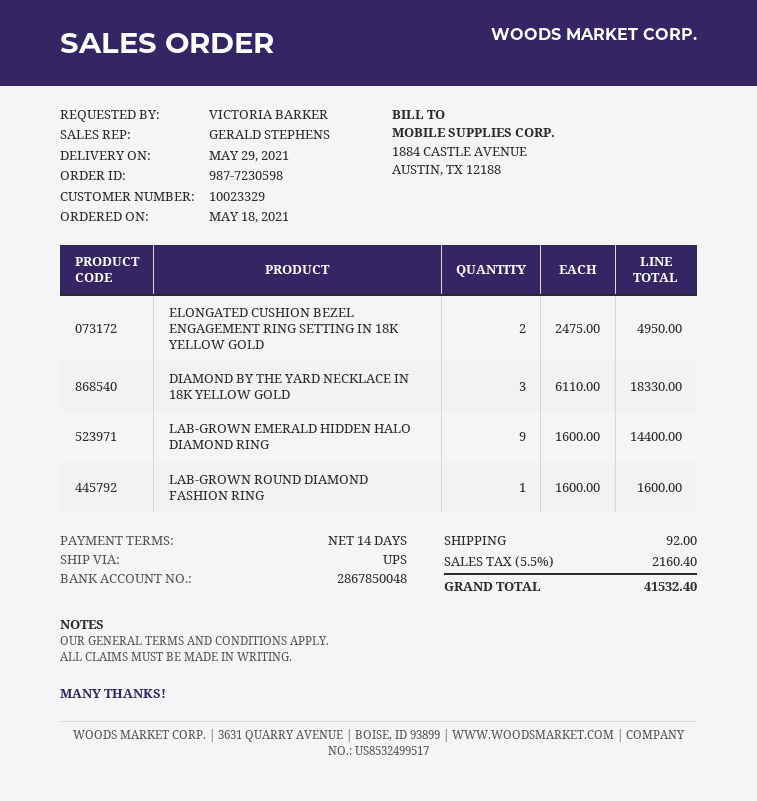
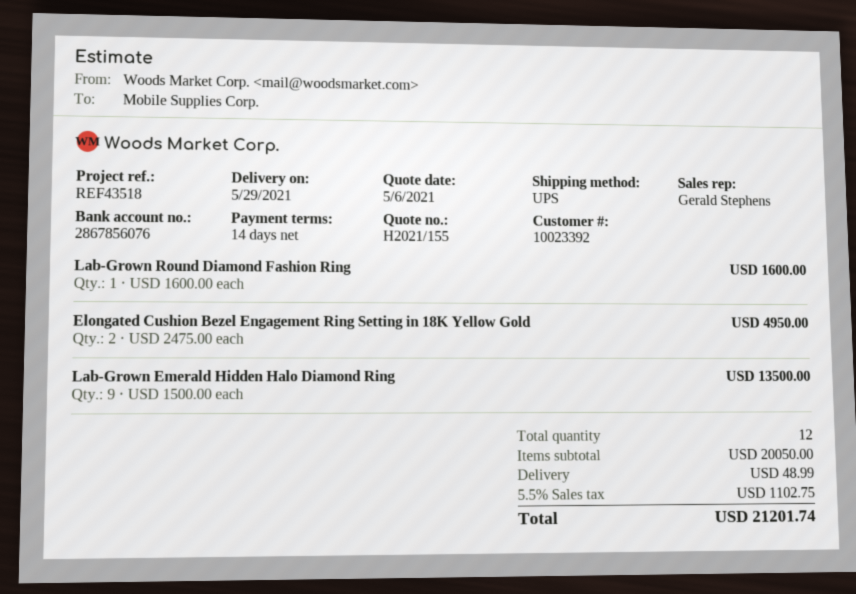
customer number: 10023329 -> 10023392
bank account: 2867850048 -> 2867856076
DIAMOND BY THE YARD NECKLACE IN 18K YELLOW GOLD: 3 x 6110.00 = 18330.00 -> none
LAB-GROWN EMERALD HIDDEN HALO DIAMOND RING: 9 x 1600.00 = 14400.00 -> 9 x 1500.00 = 13500.00
shipping: 92.00 -> 48.99
tax: 5.5% = 2160.40 -> 5.5% = 1102.75
total: 41532.40 -> 21201.74

